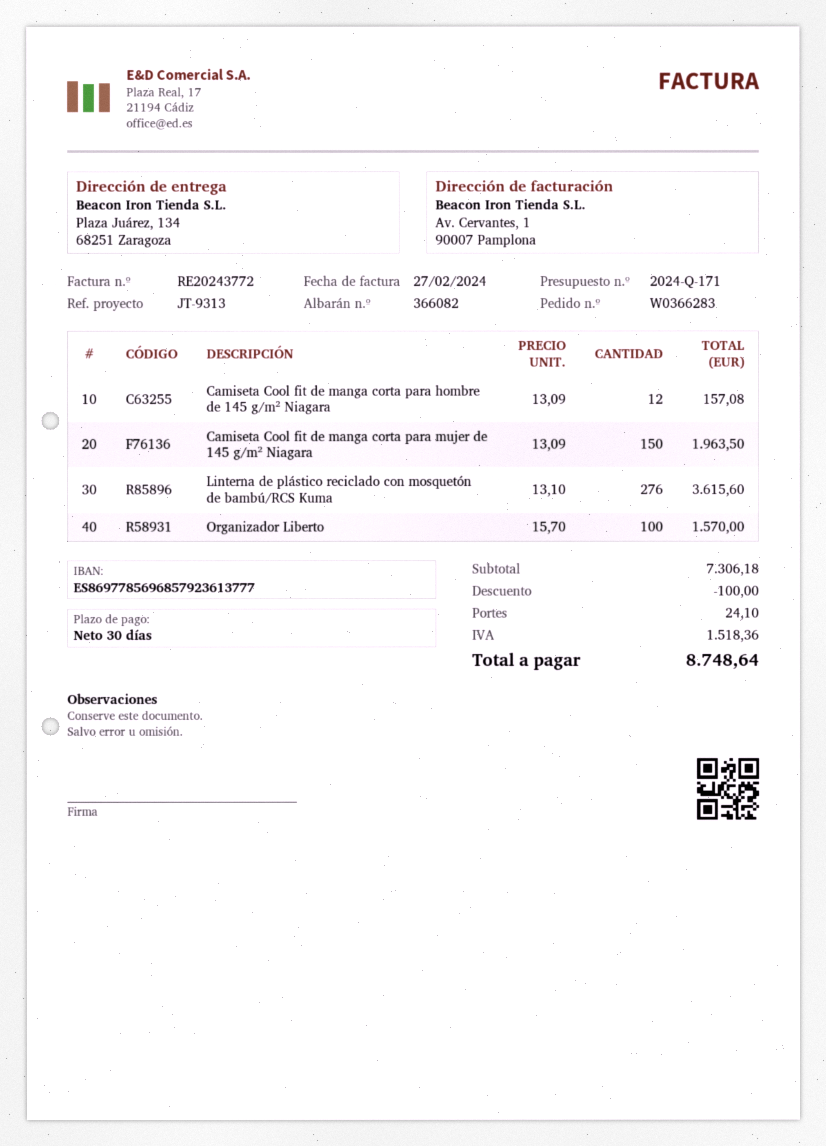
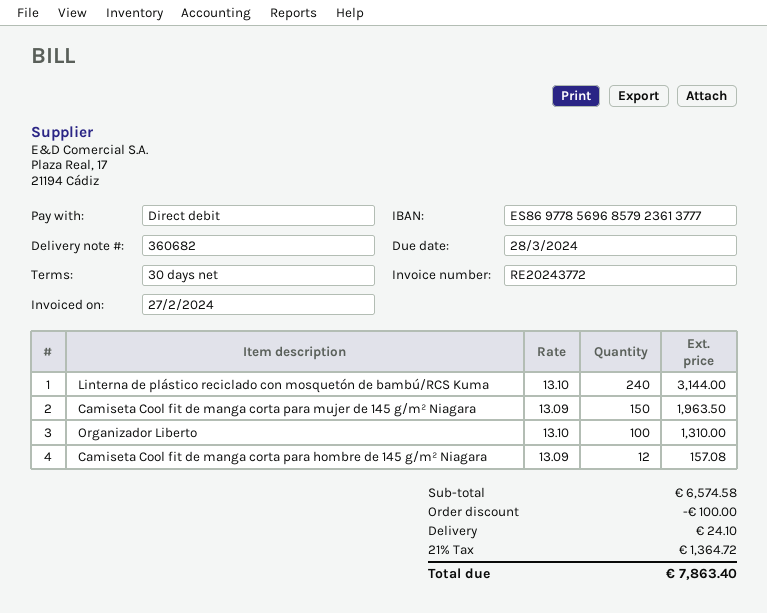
delivery note number: 366082 -> 360682
Linterna de plástico reciclado con mosquetón de bambú/RCS Kuma: 276 x 13.10 = 3615.60 -> 240 x 13.10 = 3144.00
Organizador Liberto: 100 x 15.70 = 1570.00 -> 100 x 13.10 = 1310.00
subtotal: 7306.18 -> 6574.58
tax: 1518.36 -> 1364.72
total: 8748.64 -> 7863.40

